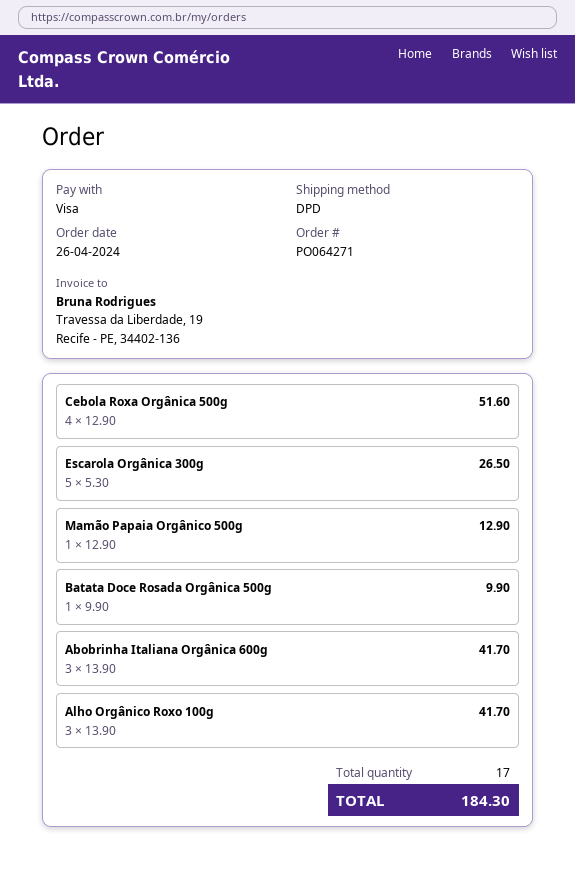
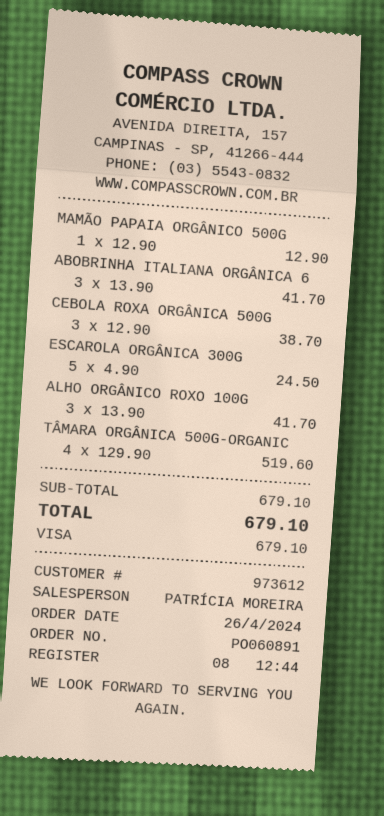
order number: PO064271 -> PO060891
Cebola Roxa Orgânica 500g: 4 x 12.90 = 51.60 -> 3 x 12.90 = 38.70
Escarola Orgânica 300g: 5 x 5.30 = 26.50 -> 5 x 4.90 = 24.50
Batata Doce Rosada Orgânica 500g: 1 x 9.90 = 9.90 -> none
TÂMARA ORGÂNICA 500G-ORGANIC: none -> 4 x 129.90 = 519.60
total: 184.30 -> 679.10

